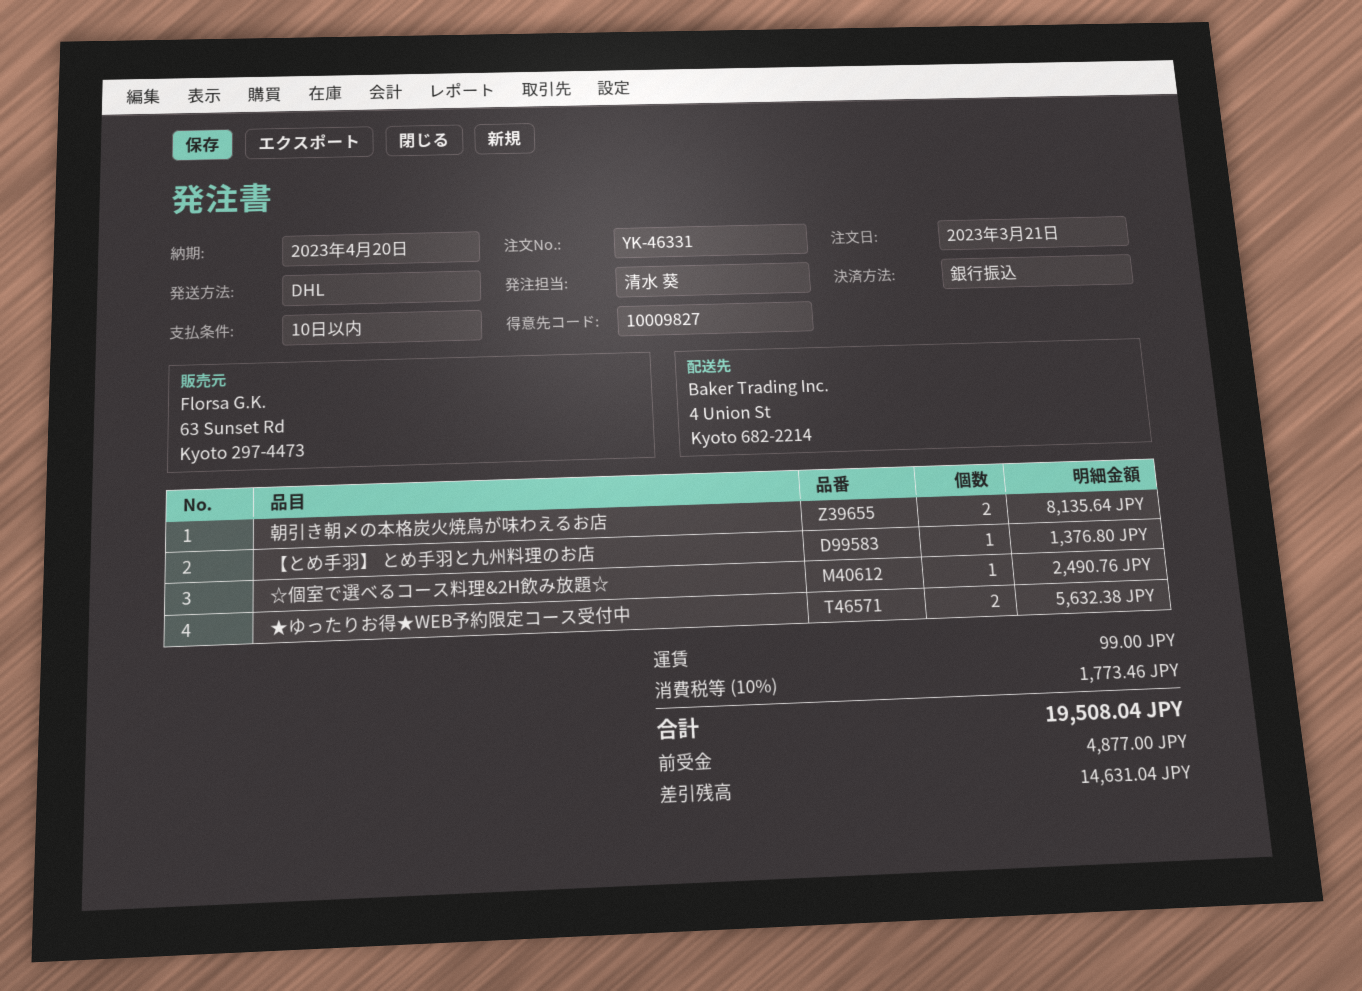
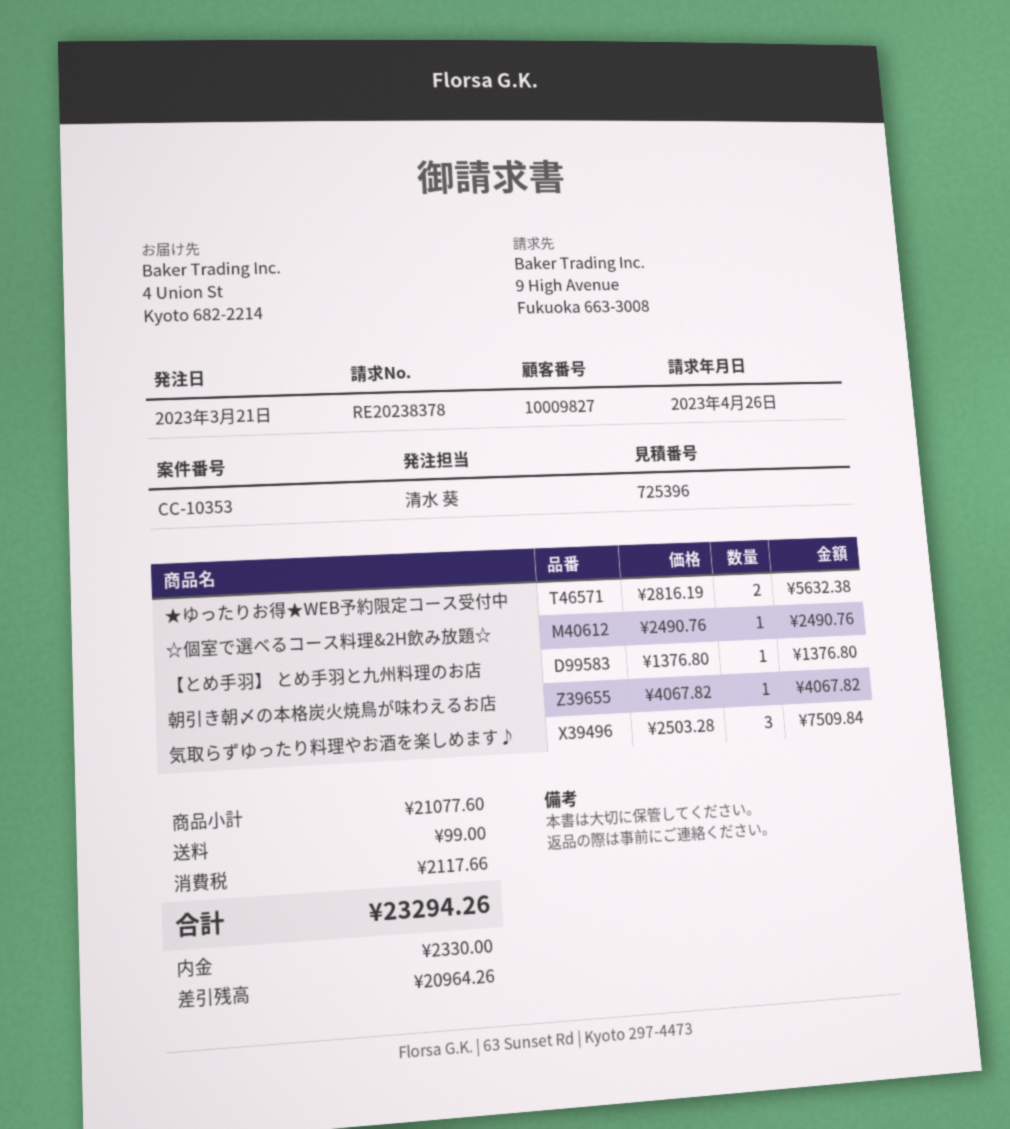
朝引き朝〆の本格炭火焼鳥が味わえるお店: 2 for 8135.64 -> 1 for 4067.82
気取らずゆったり料理やお酒を楽しめます♪: none -> 3 for 7509.84
tax: 1773.46 -> 2117.66
total: 19508.04 -> 23294.26
deposit: 4877.00 -> 2330.00
balance: 14631.04 -> 20964.26

